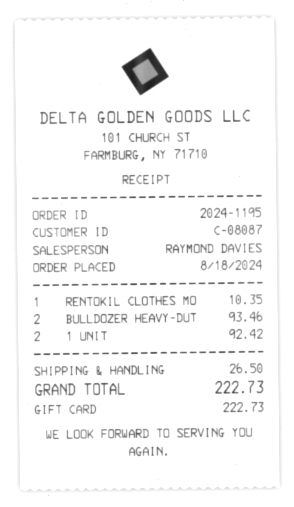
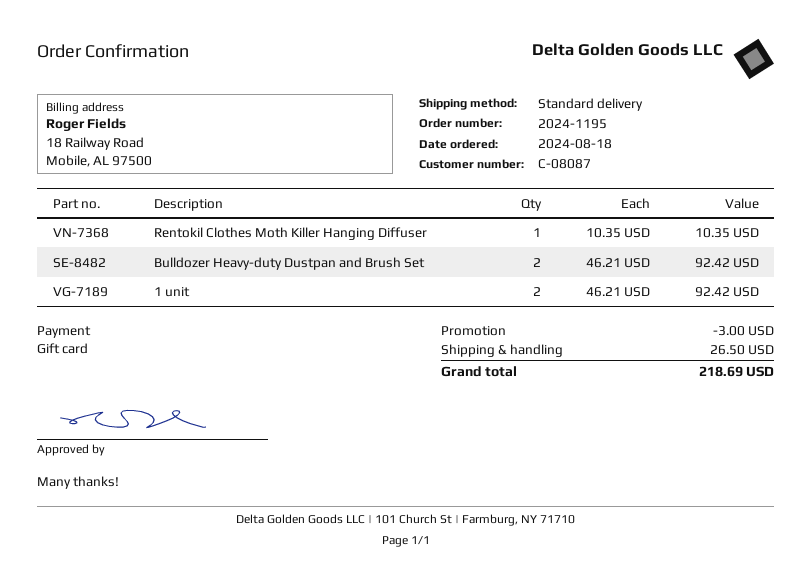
BULLDOZER HEAVY-DUT: 2 for 93.46 -> 2 for 92.42
discount: none -> 3.00
total: 222.73 -> 218.69

